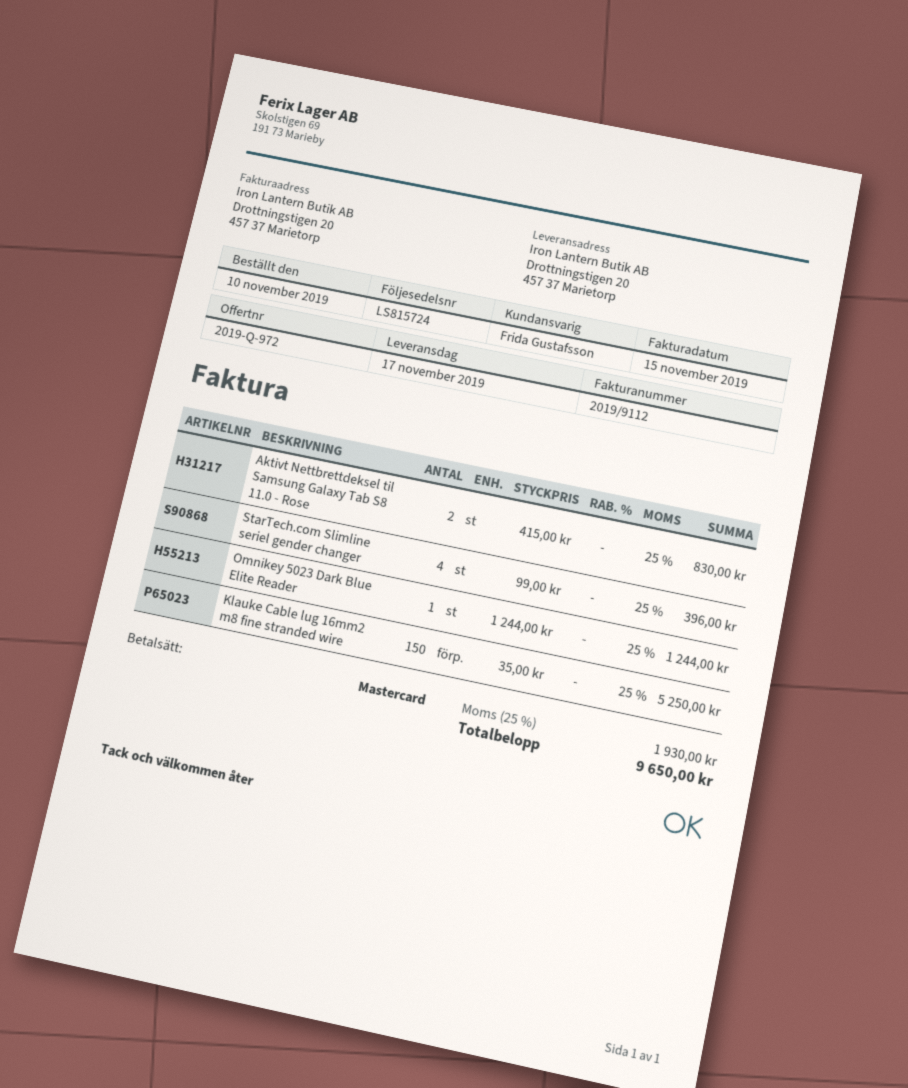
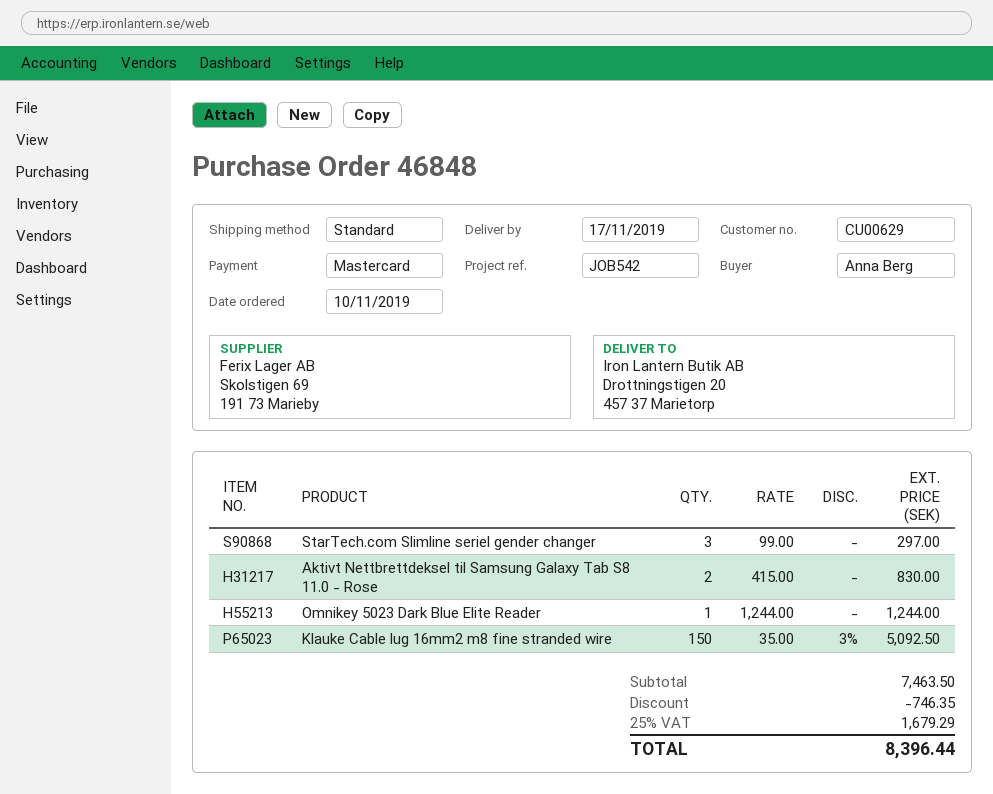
StarTech.com Slimline seriel gender changer: 4 x 99.00 = 396.00 -> 3 x 99.00 = 297.00
Klauke Cable lug 16mm2 m8 fine stranded wire: 150 x 35.00 = 5250.00 -> 150 x 35.00 - 3% = 5092.50
discount: none -> 746.35
tax: 25% = 1930.00 -> 25% = 1679.29
total: 9650.00 -> 8396.44

